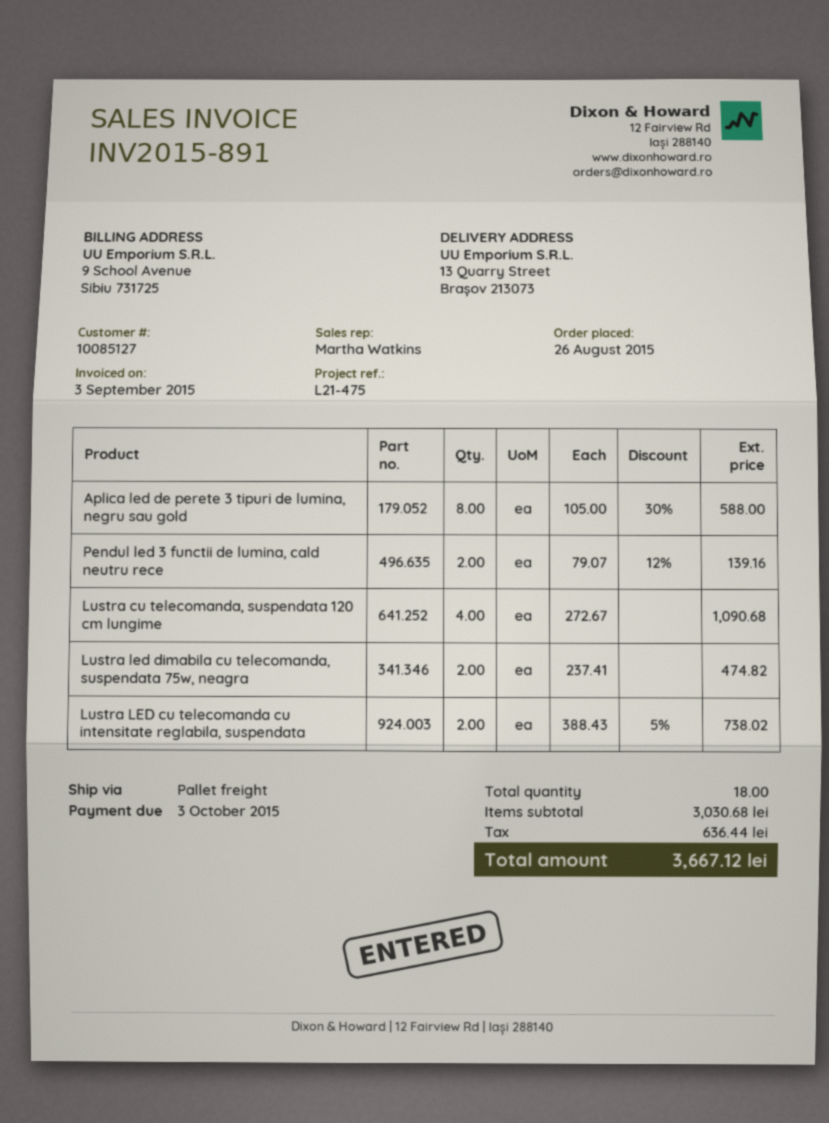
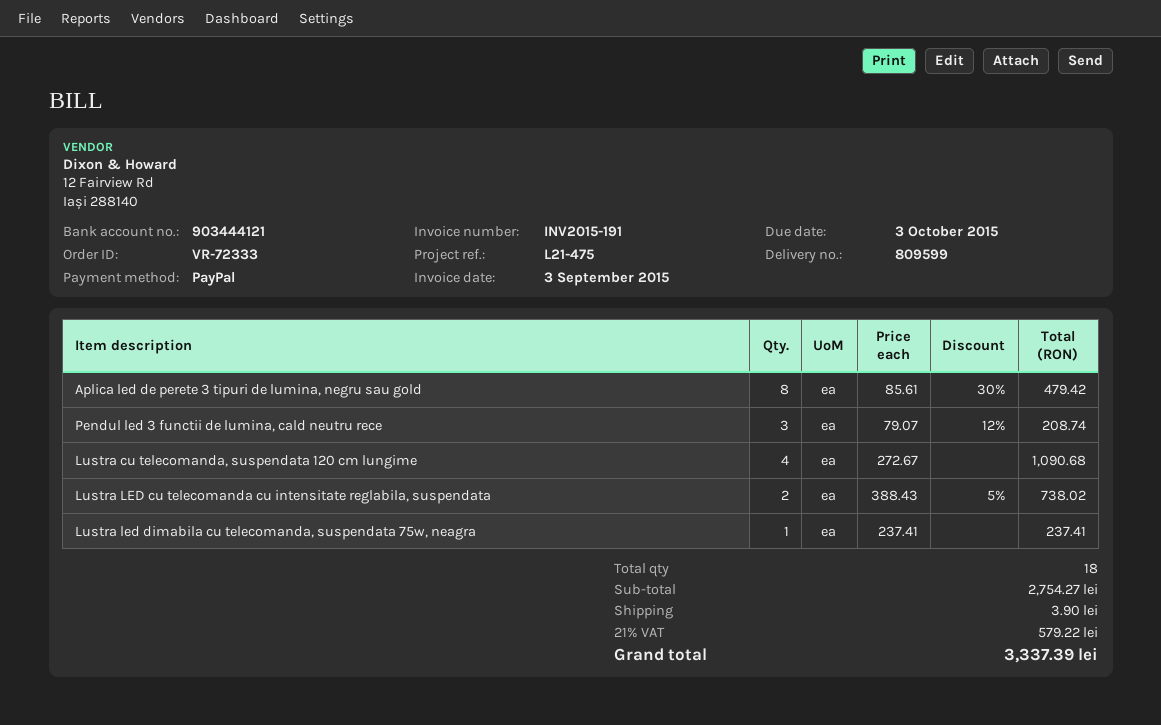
invoice number: INV2015-891 -> INV2015-191
Aplica led de perete 3 tipuri de lumina, negru sau gold: 8 x 105.00 - 30% = 588.00 -> 8 x 85.61 - 30% = 479.42
Pendul led 3 functii de lumina, cald neutru rece: 2 x 79.07 - 12% = 139.16 -> 3 x 79.07 - 12% = 208.74
Lustra led dimabila cu telecomanda, suspendata 75w, neagra: 2 x 237.41 = 474.82 -> 1 x 237.41 = 237.41
subtotal: 3030.68 -> 2754.27
shipping: none -> 3.90
tax: 636.44 -> 579.22
total: 3667.12 -> 3337.39

